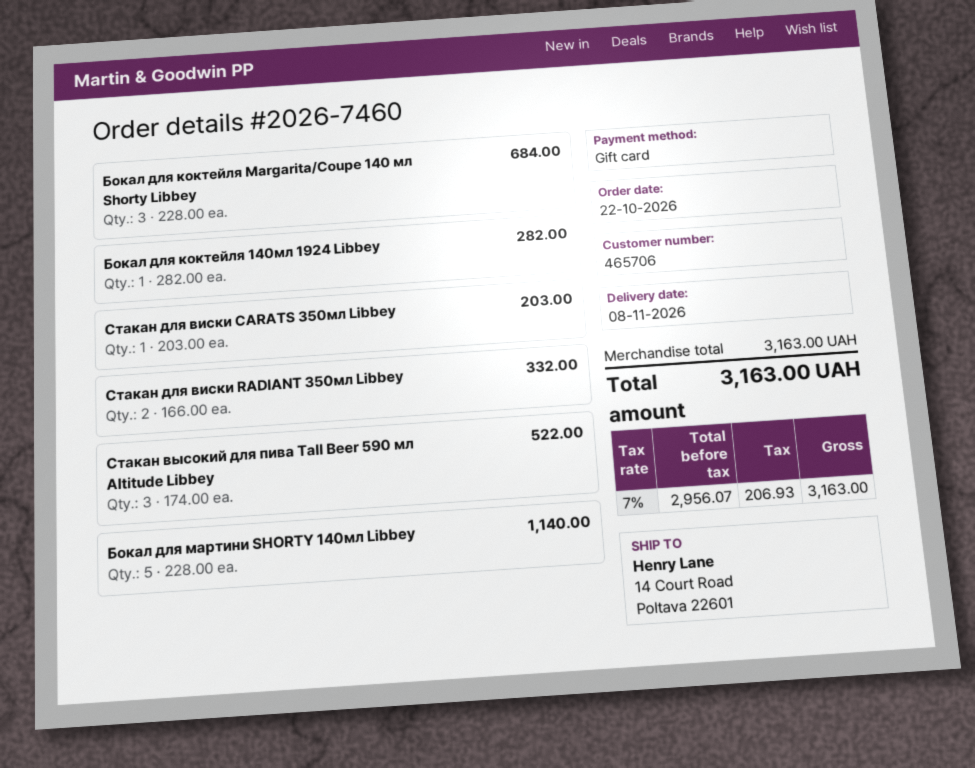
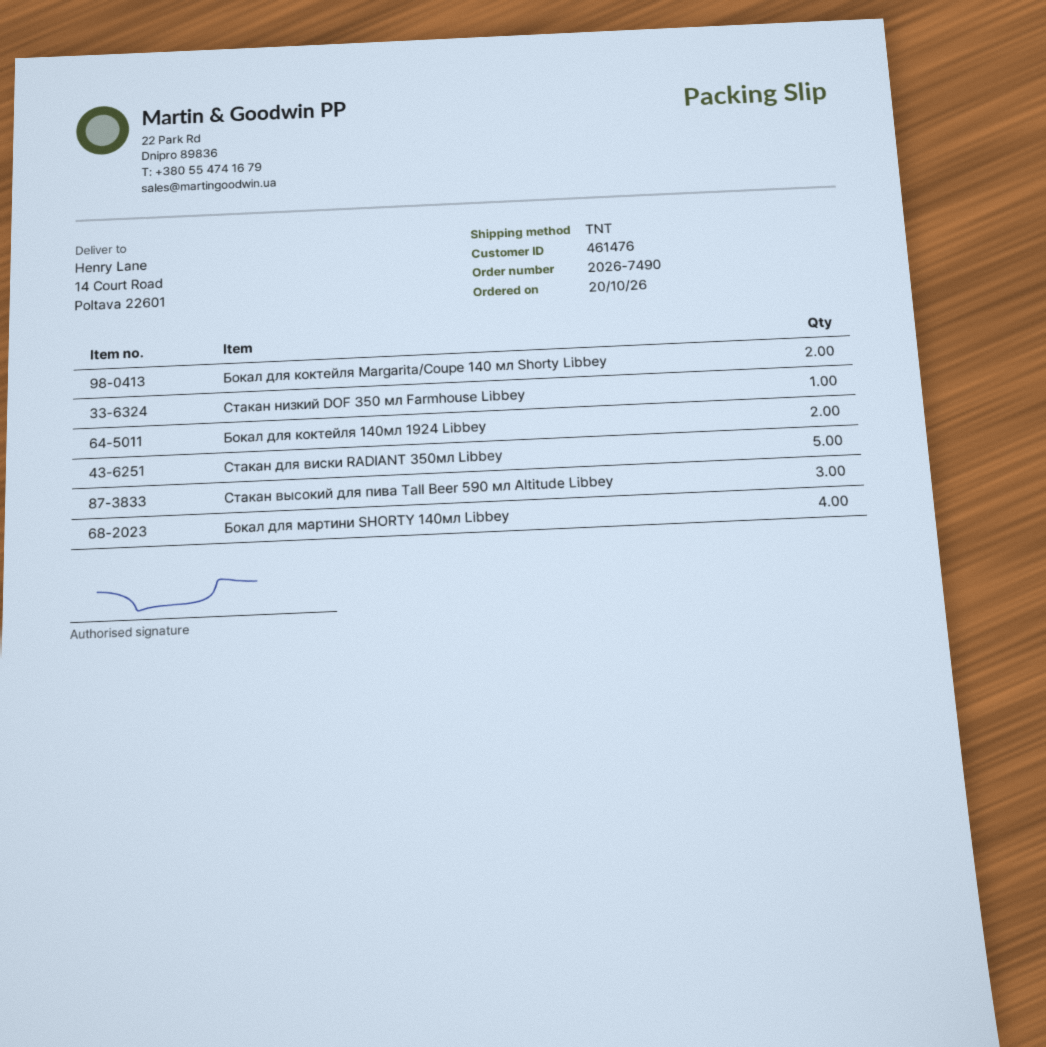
order number: 2026-7460 -> 2026-7490
order date: 2026-10-22 -> 2026-10-20
customer number: 465706 -> 461476
Бокал для коктейля Margarita/Coupe 140 мл Shorty Libbey: 3 -> 2
Бокал для коктейля 140мл 1924 Libbey: 1 -> 2
Стакан для виски CARATS 350мл Libbey: 1 -> none
Стакан для виски RADIANT 350мл Libbey: 2 -> 5
Бокал для мартини SHORTY 140мл Libbey: 5 -> 4
Стакан низкий DOF 350 мл Farmhouse Libbey: none -> 1

